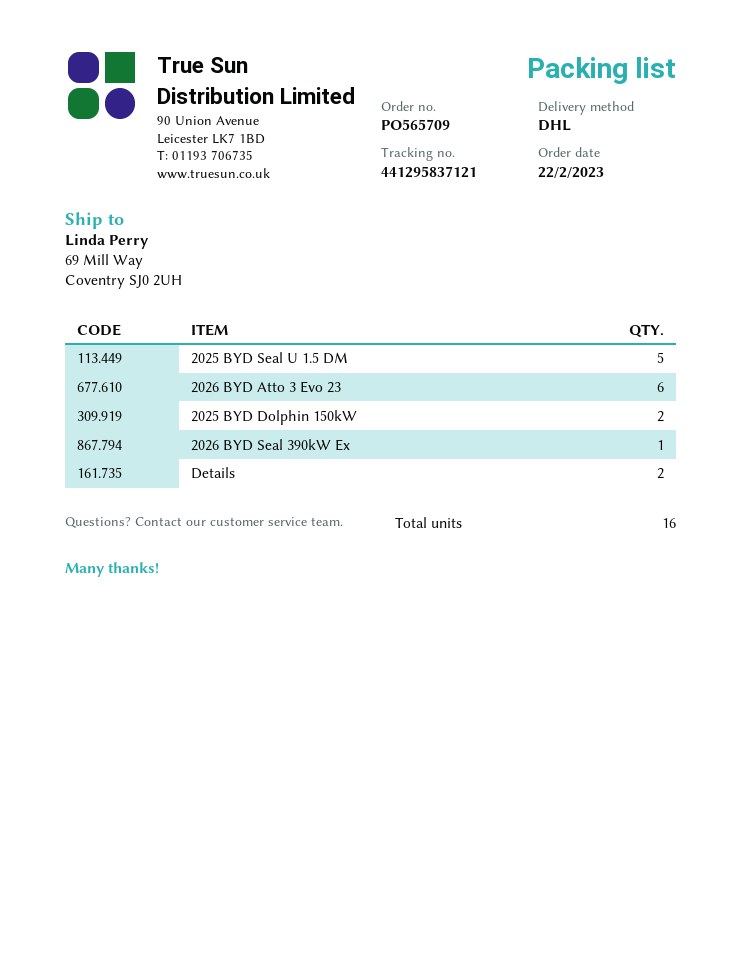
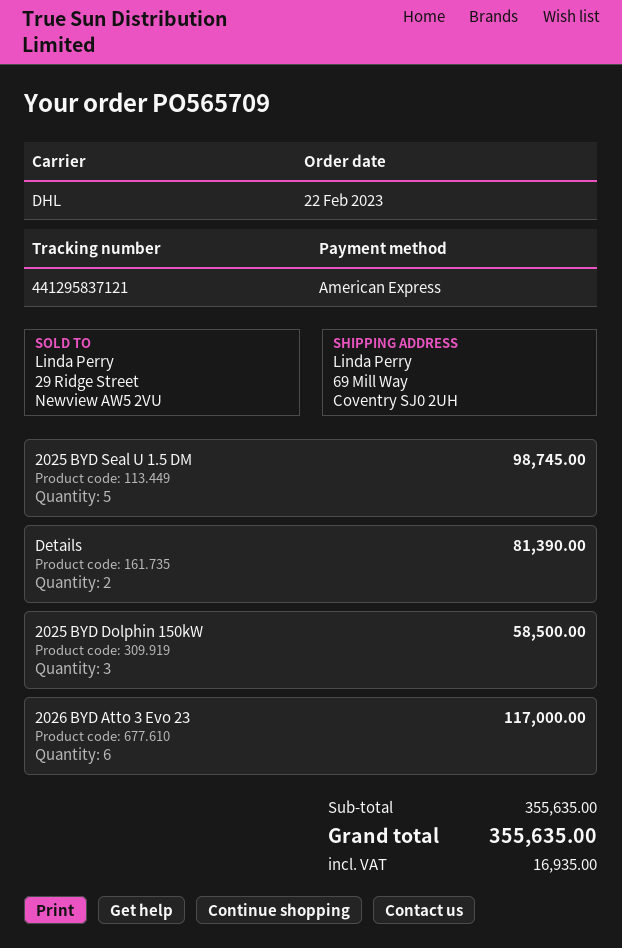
2025 BYD Dolphin 150kW: 2 -> 3
2026 BYD Seal 390kW Ex: 1 -> none

